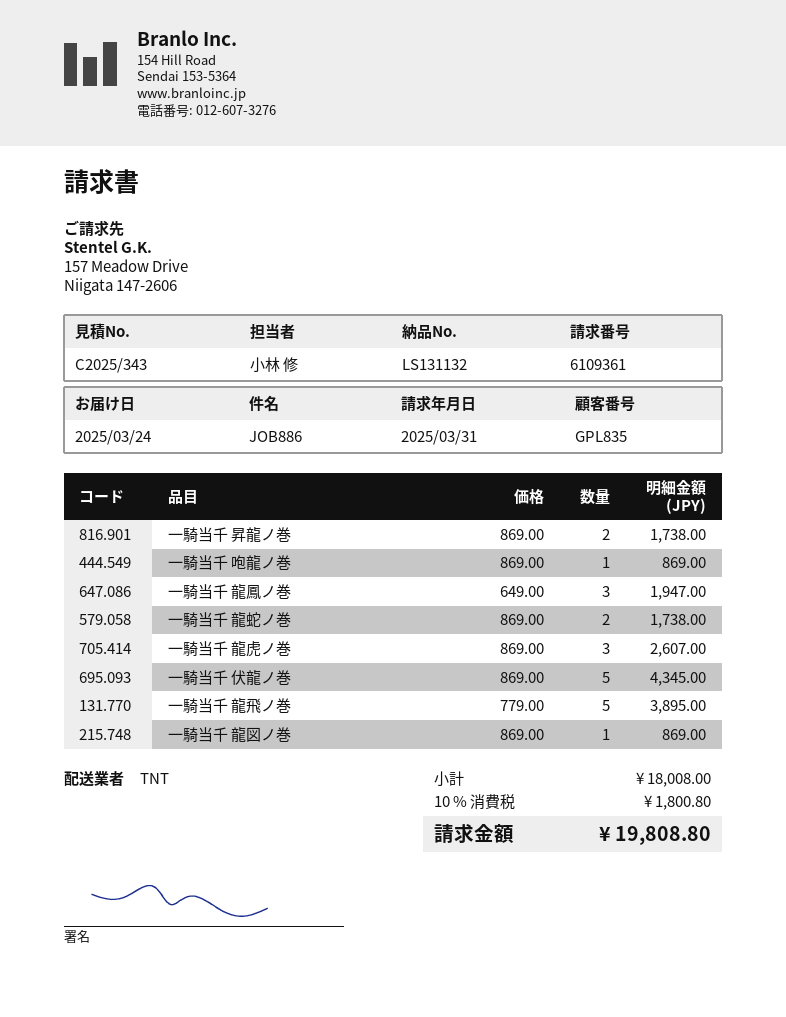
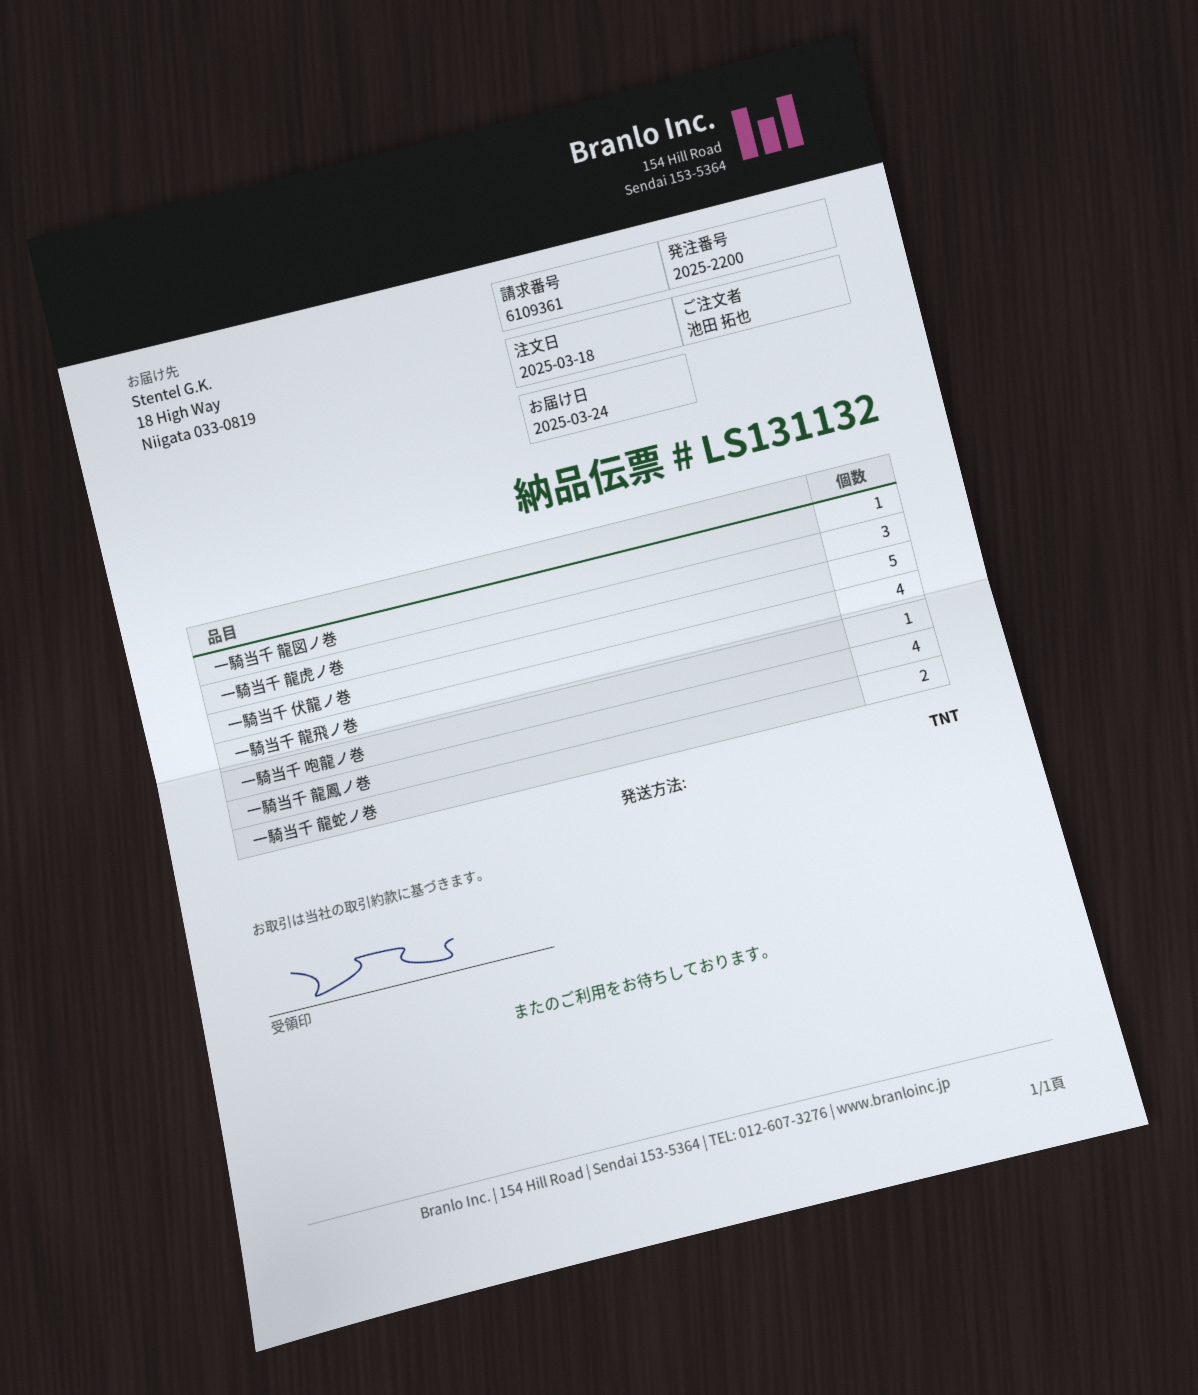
一騎当千 昇龍ノ巻: 2 -> none
一騎当千 龍鳳ノ巻: 3 -> 4
一騎当千 龍飛ノ巻: 5 -> 4

